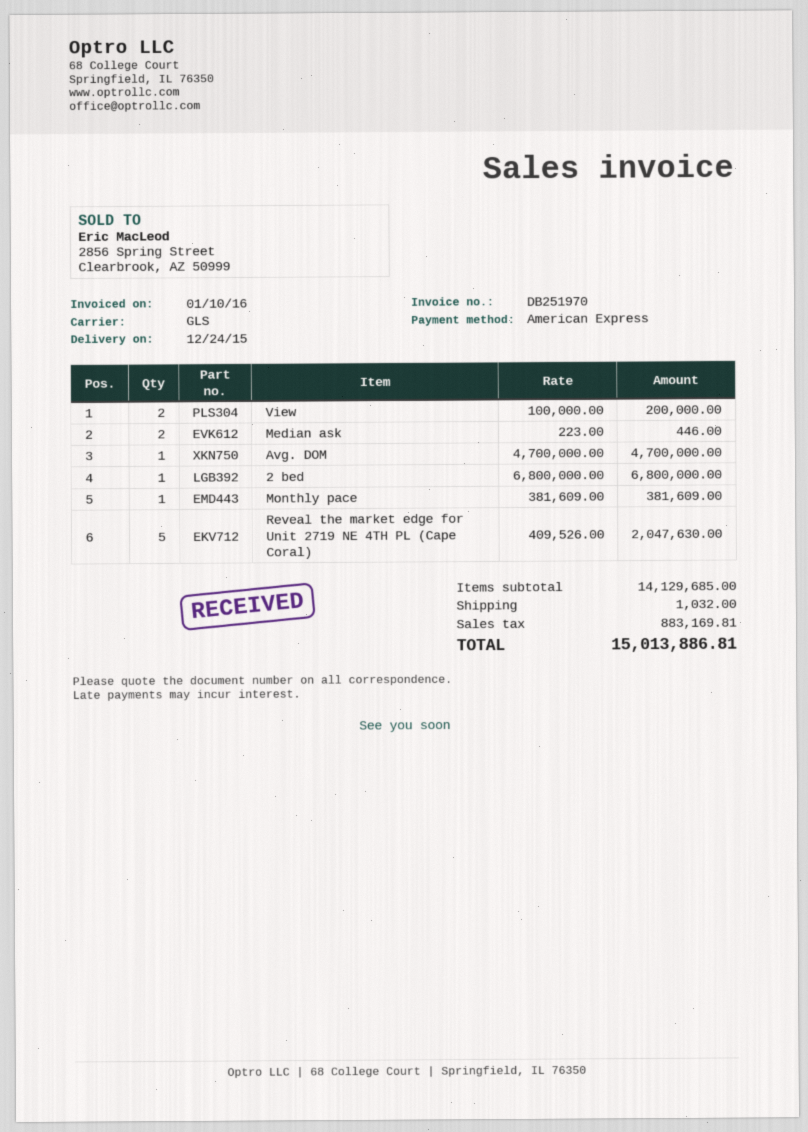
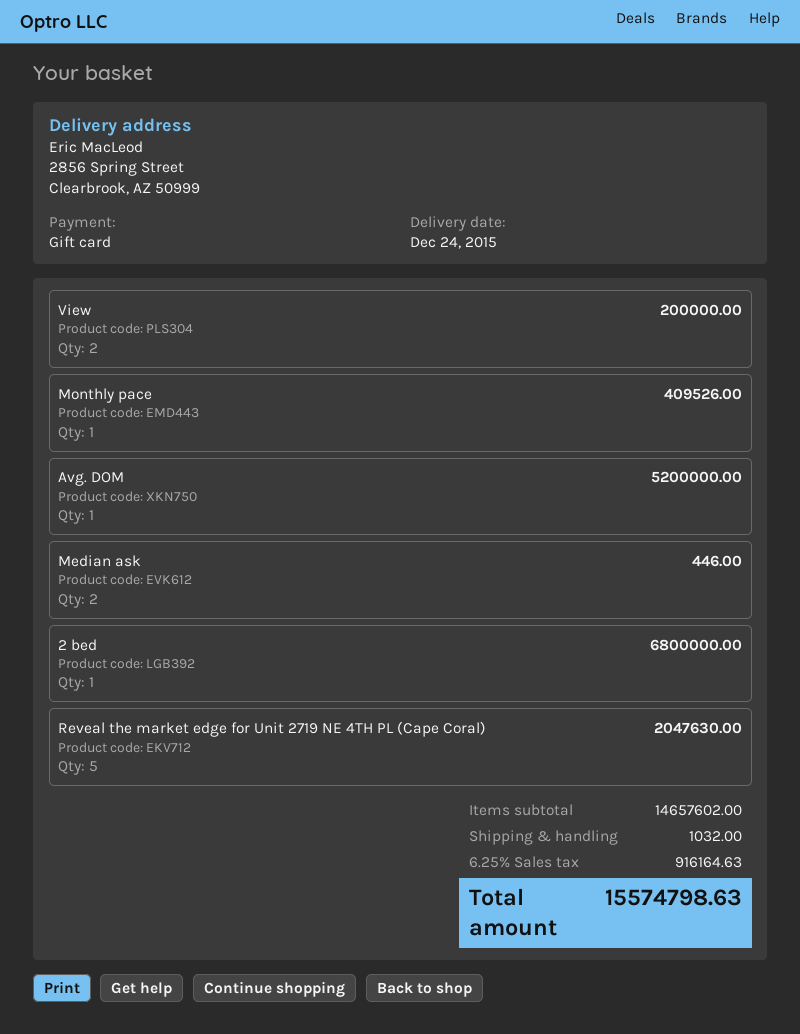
payment method: American Express -> gift card
Avg. DOM: 1 for 4700000.00 -> 1 for 5200000.00
Monthly pace: 1 for 381609.00 -> 1 for 409526.00
subtotal: 14129685.00 -> 14657602.00
tax: 883169.81 -> 916164.63
total: 15013886.81 -> 15574798.63

